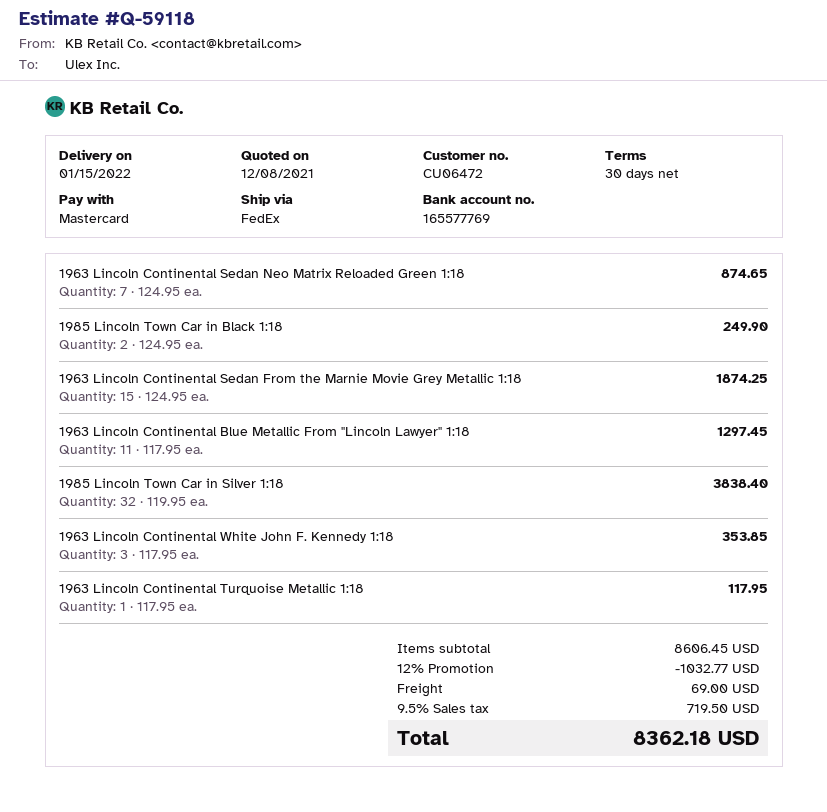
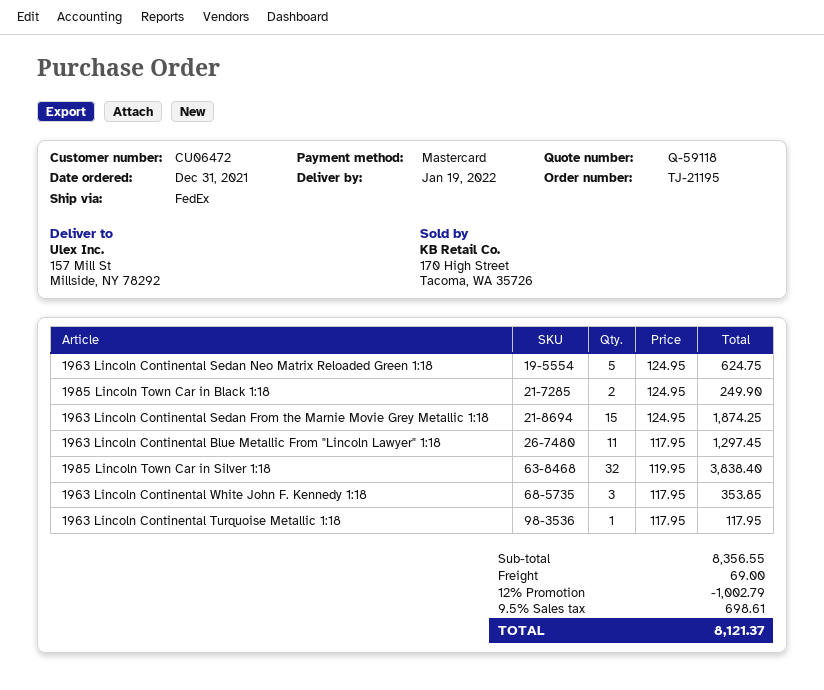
delivery date: 2022-01-15 -> 2022-01-19
1963 Lincoln Continental Sedan Neo Matrix Reloaded Green 1:18: 7 x 124.95 = 874.65 -> 5 x 124.95 = 624.75
subtotal: 8606.45 -> 8356.55
discount: 12% = 1032.77 -> 12% = 1002.79
tax: 9.5% = 719.50 -> 9.5% = 698.61
total: 8362.18 -> 8121.37

